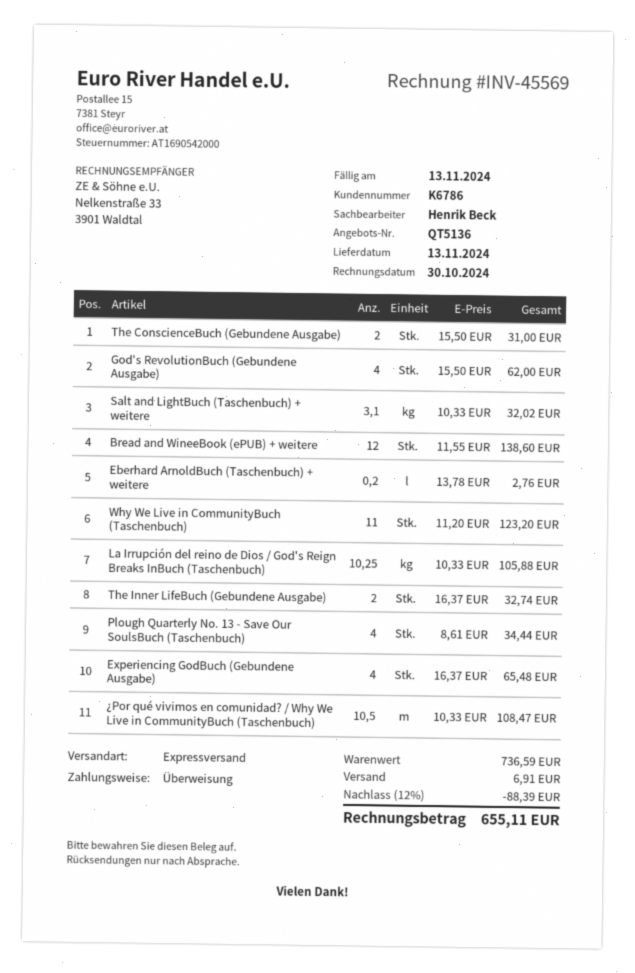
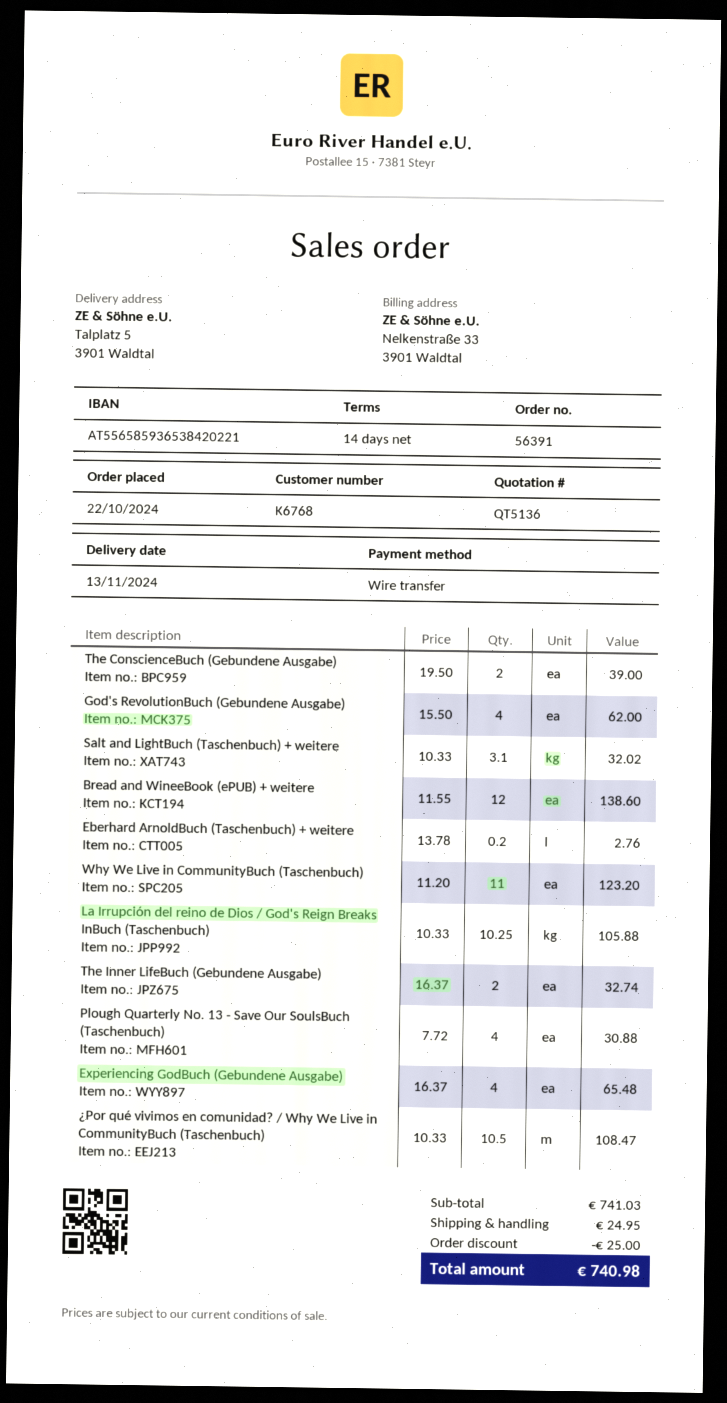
customer number: K6786 -> K6768
The ConscienceBuch (Gebundene Ausgabe): 2 x 15.50 = 31.00 -> 2 x 19.50 = 39.00
Plough Quarterly No. 13 - Save Our SoulsBuch (Taschenbuch): 4 x 8.61 = 34.44 -> 4 x 7.72 = 30.88
subtotal: 736.59 -> 741.03
discount: 88.39 -> 25.00
shipping: 6.91 -> 24.95
total: 655.11 -> 740.98

